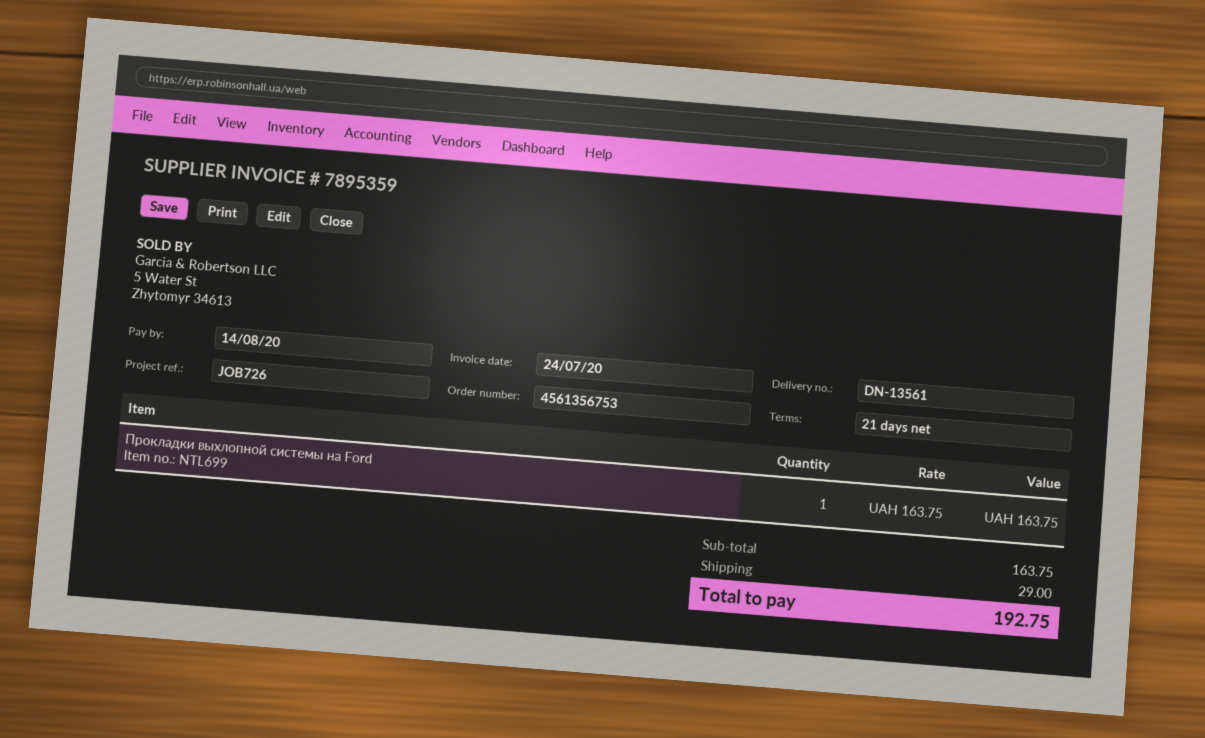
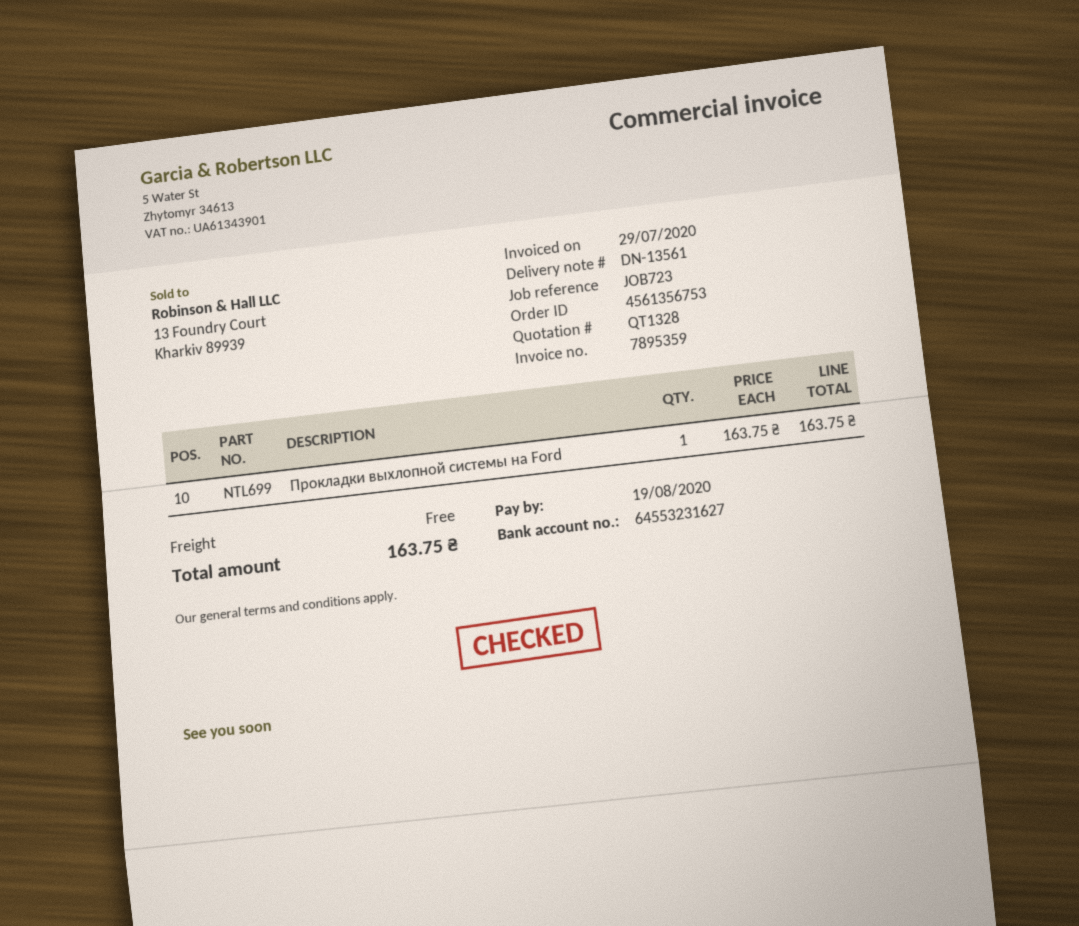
invoice date: 2020-07-24 -> 2020-07-29
due date: 2020-08-14 -> 2020-08-19
reference: JOB726 -> JOB723
shipping: 29.00 -> 0.00
total: 192.75 -> 163.75

